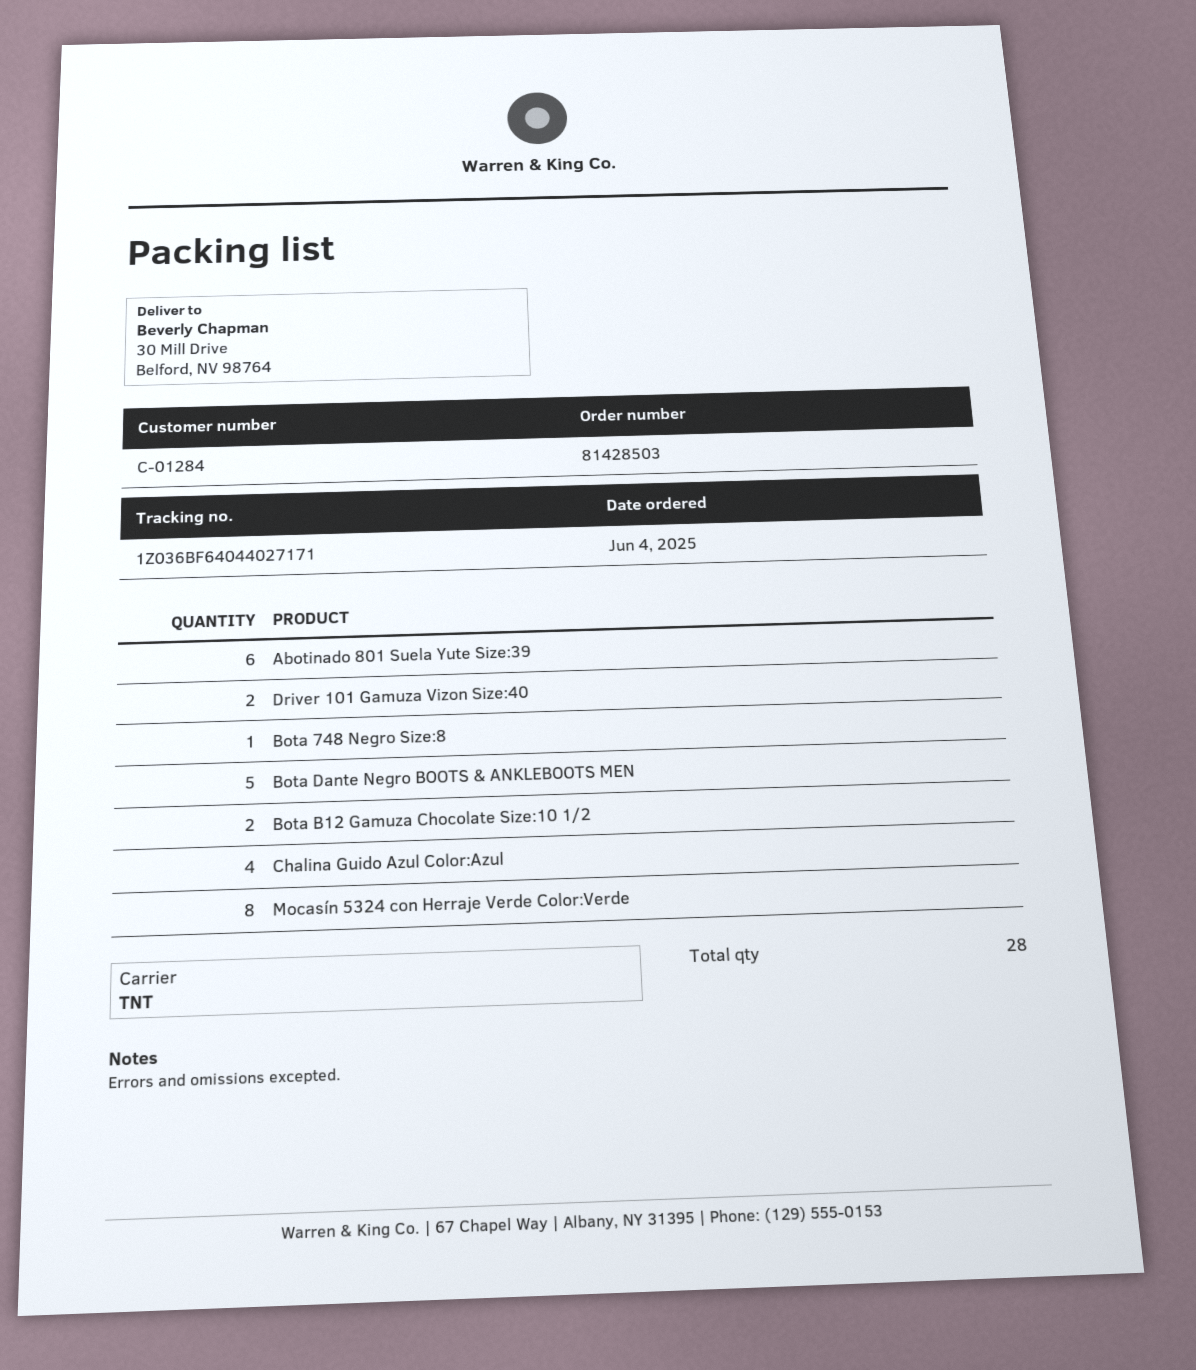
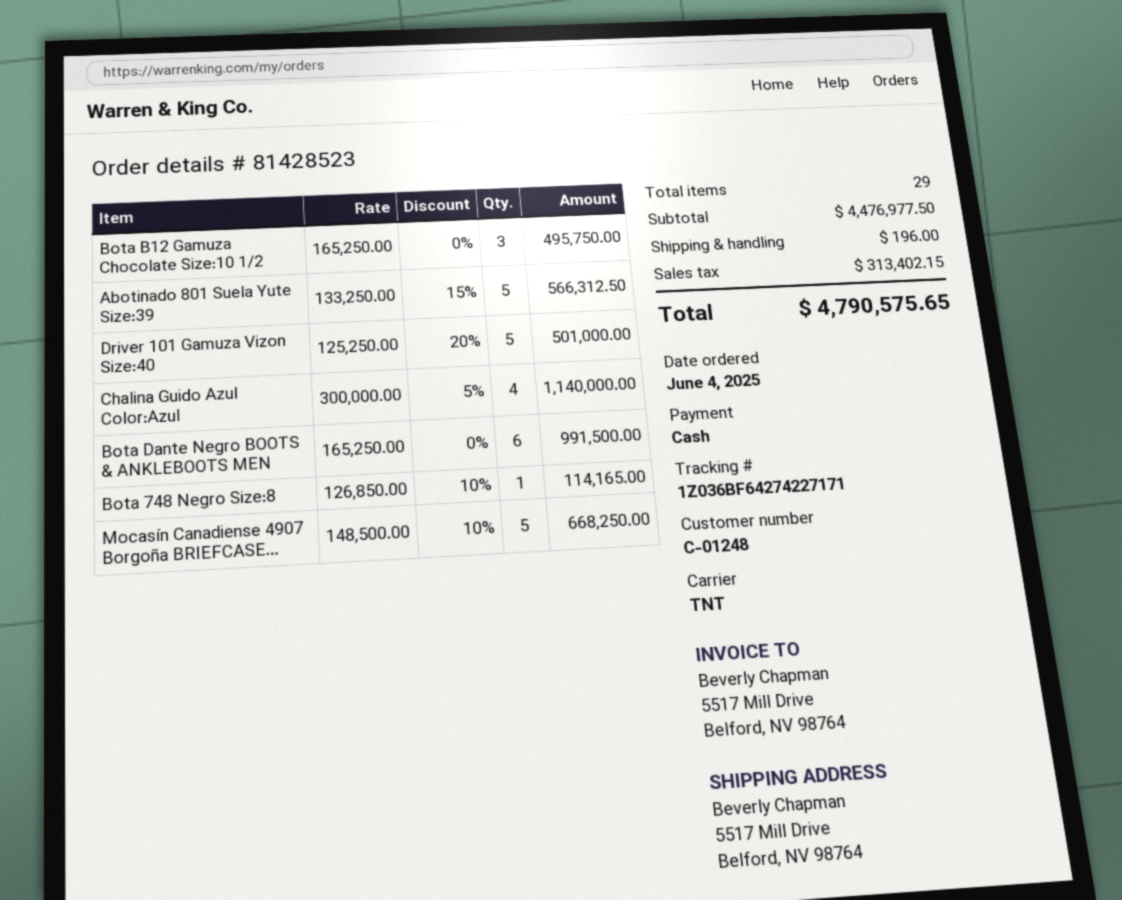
order number: 81428503 -> 81428523
customer number: C-01284 -> C-01248
tracking number: 1Z036BF64044027171 -> 1Z036BF64274227171
ship to: 30 Mill Drive, Belford, NV 98764 -> 5517 Mill Drive, Belford, NV 98764
Abotinado 801 Suela Yute Size:39: 6 -> 5
Driver 101 Gamuza Vizon Size:40: 2 -> 5
Bota Dante Negro BOOTS & ANKLEBOOTS MEN: 5 -> 6
Bota B12 Gamuza Chocolate Size:10 1/2: 2 -> 3
Mocasín 5324 con Herraje Verde Color:Verde: 8 -> none
Mocasín Canadiense 4907 Borgoña BRIEFCASE...: none -> 5
total quantity: 28 -> 29

